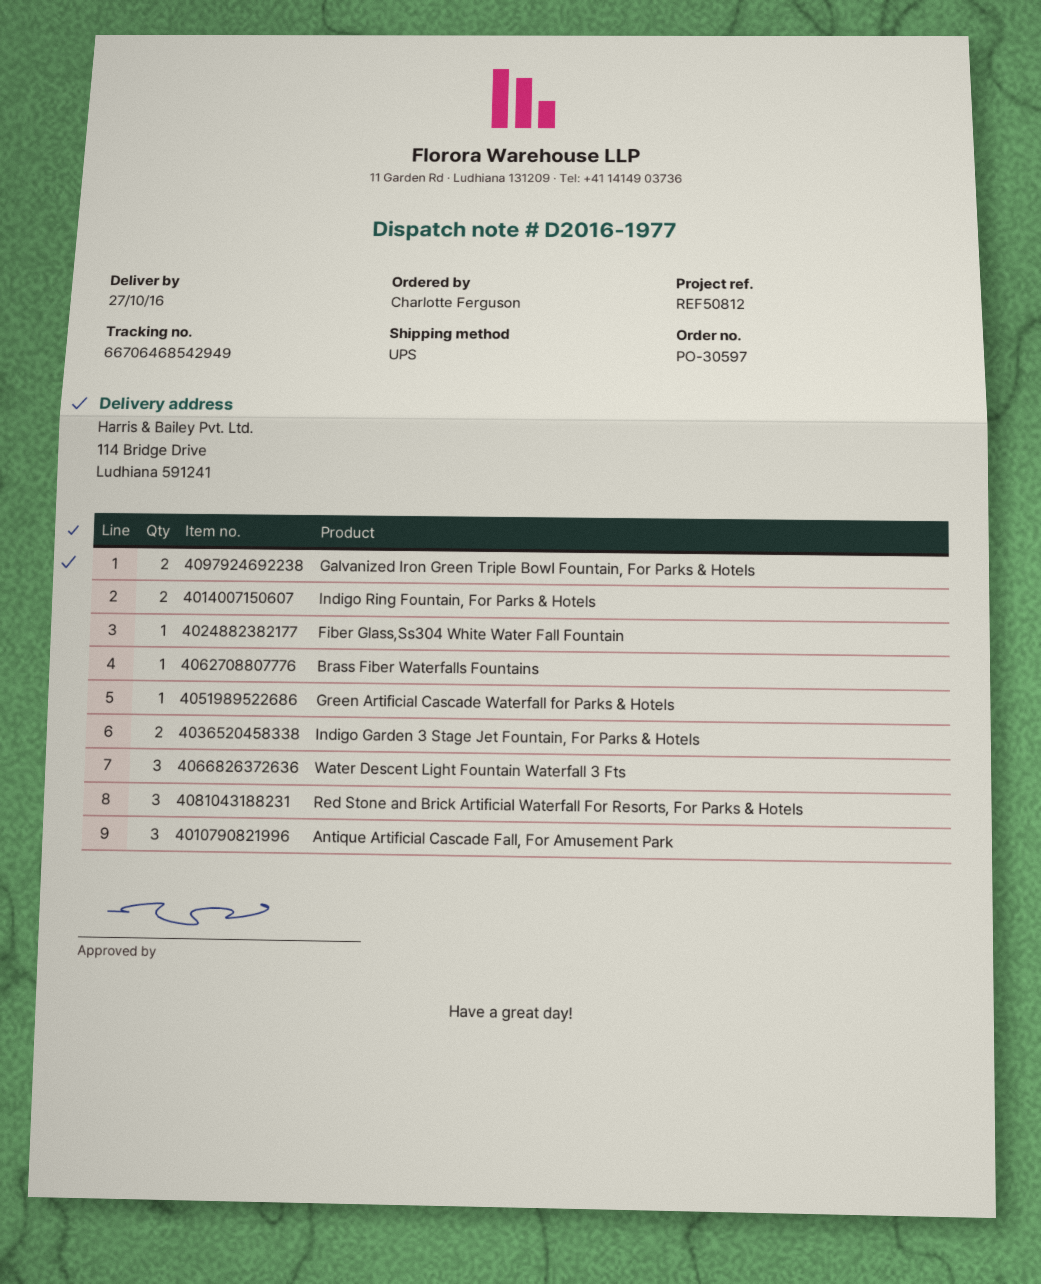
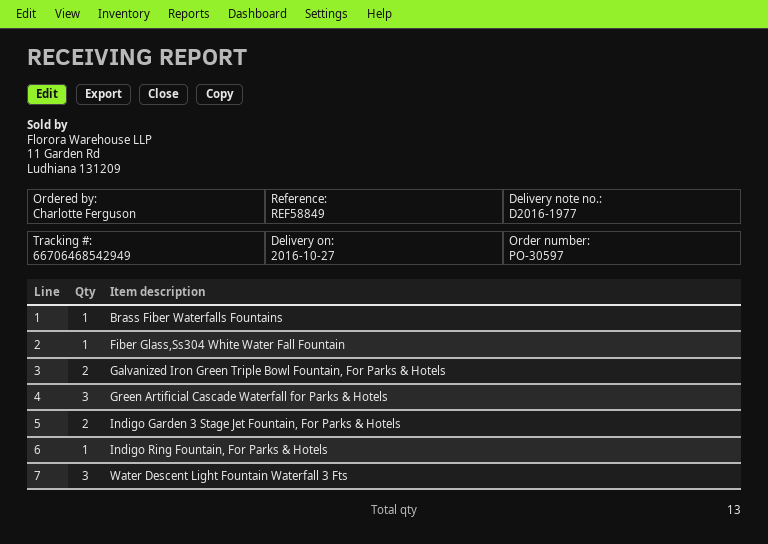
reference: REF50812 -> REF58849
Indigo Ring Fountain, For Parks & Hotels: 2 -> 1
Green Artificial Cascade Waterfall for Parks & Hotels: 1 -> 3
Red Stone and Brick Artificial Waterfall For Resorts, For Parks & Hotels: 3 -> none
Antique Artificial Cascade Fall, For Amusement Park: 3 -> none

